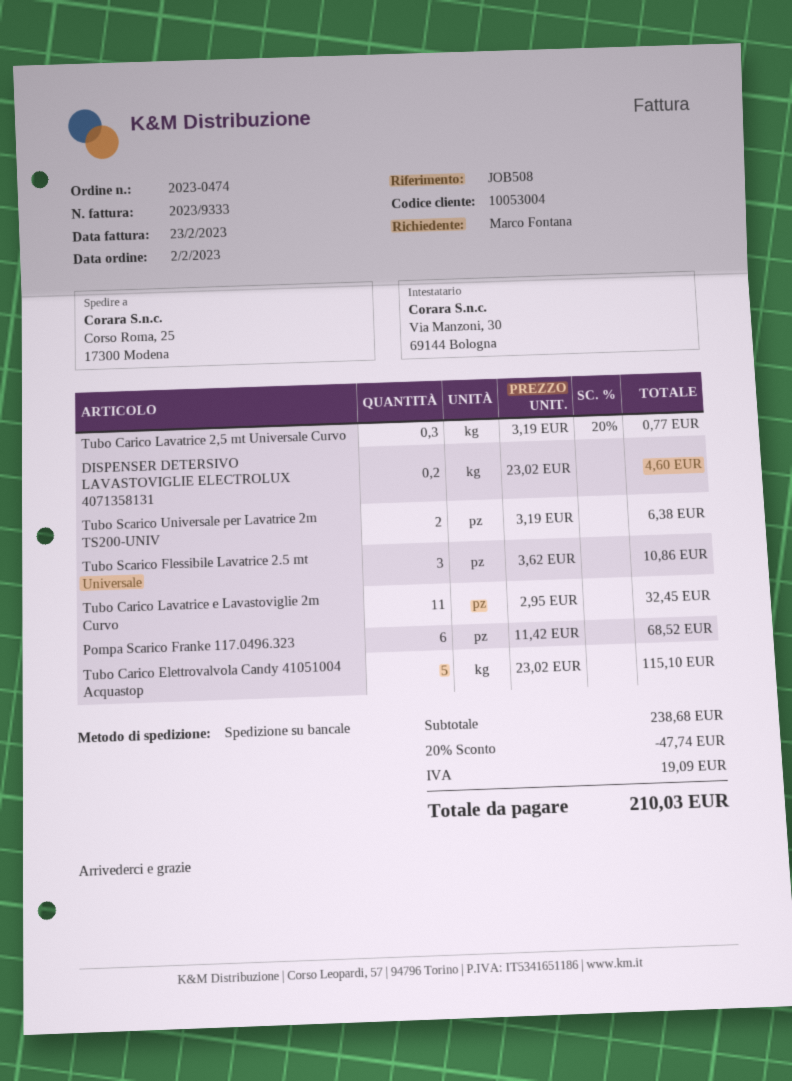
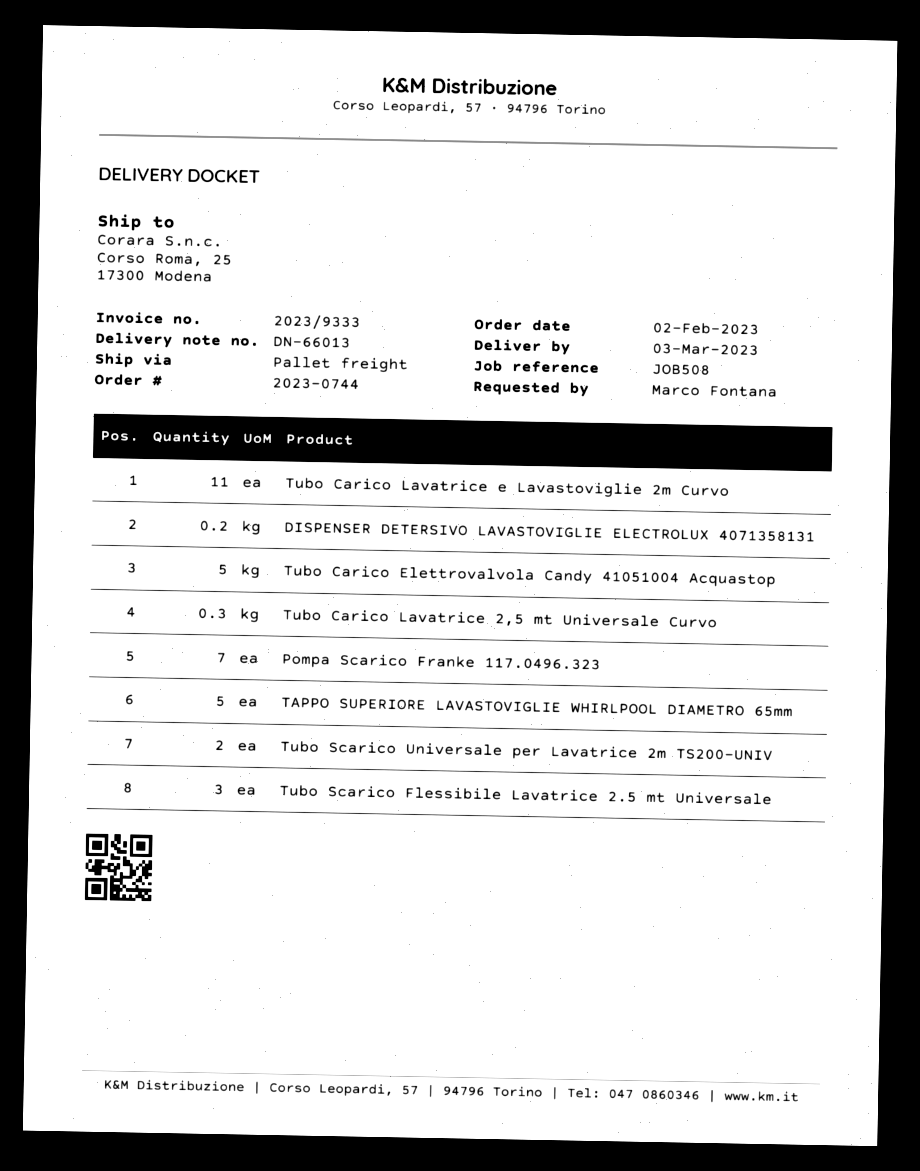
order number: 2023-0474 -> 2023-0744
Pompa Scarico Franke 117.0496.323: 6 -> 7
TAPPO SUPERIORE LAVASTOVIGLIE WHIRLPOOL DIAMETRO 65mm: none -> 5

